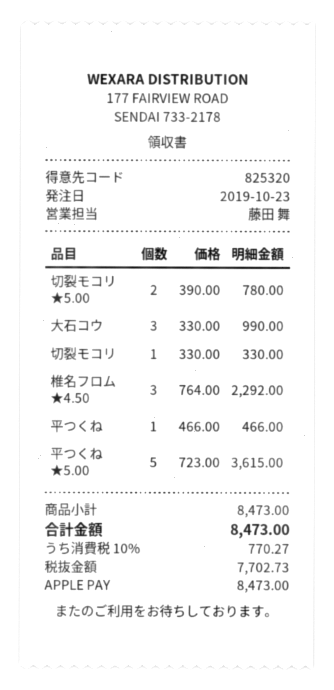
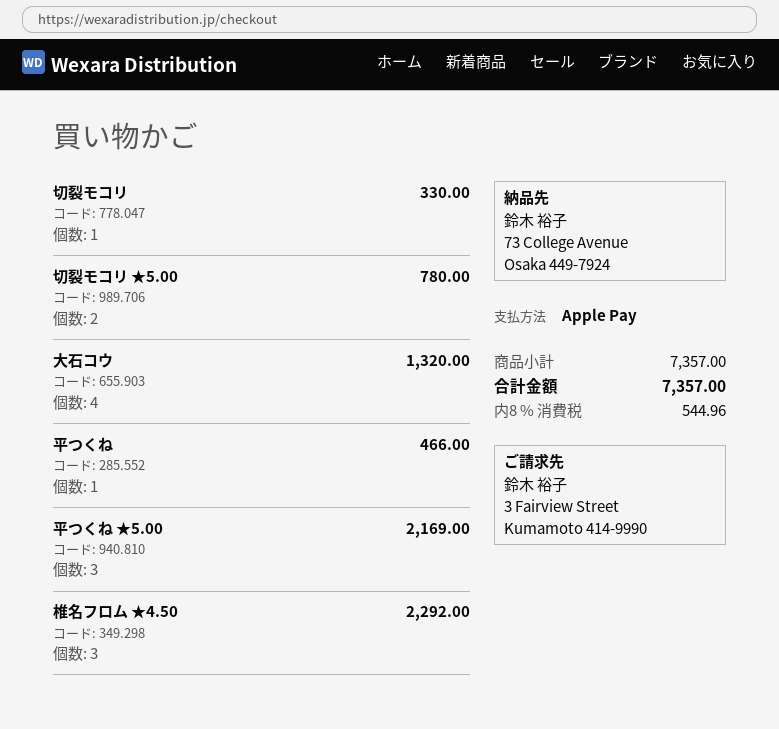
大石コウ: 3 for 990.00 -> 4 for 1320.00
平つくね ★5.00: 5 for 3615.00 -> 3 for 2169.00
subtotal: 8473.00 -> 7357.00
tax: 10% = 770.27 -> 8% = 544.96
total: 8473.00 -> 7357.00

